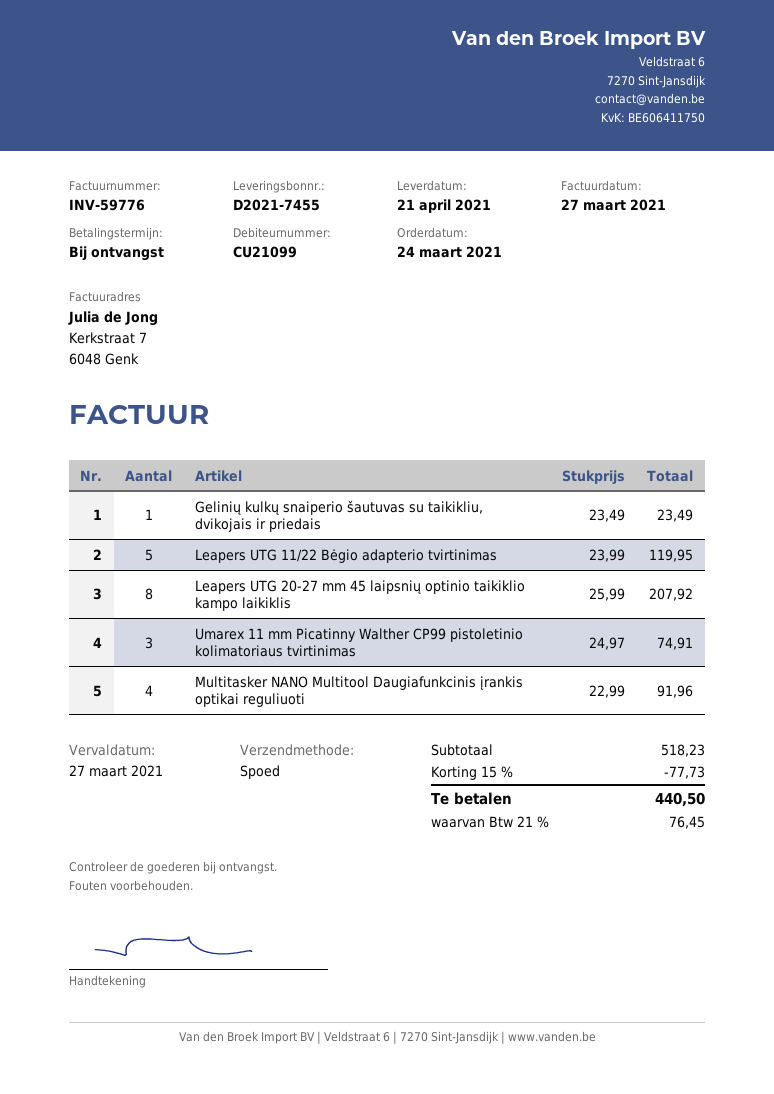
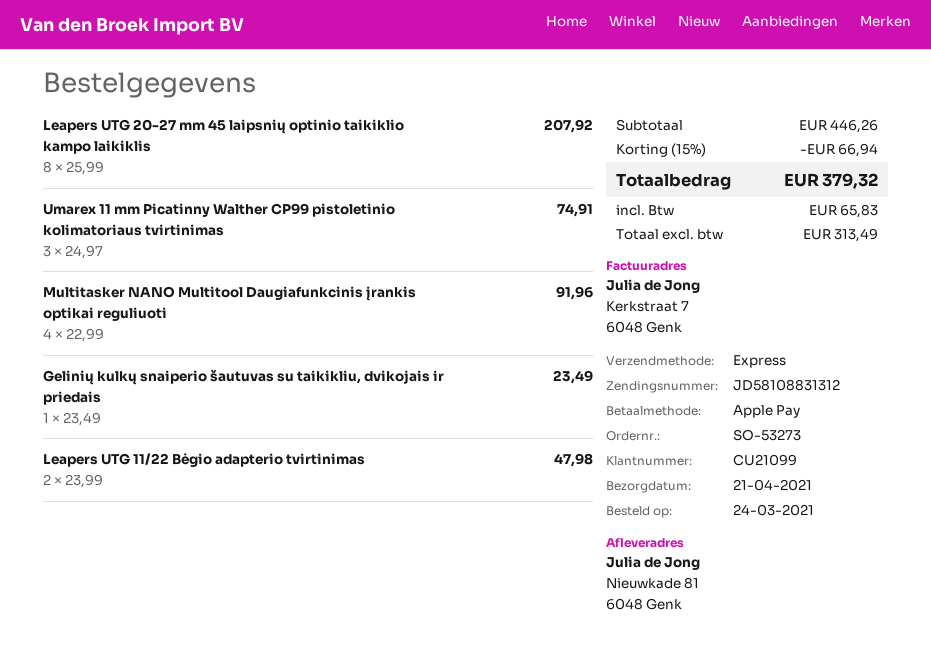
Leapers UTG 11/22 Bėgio adapterio tvirtinimas: 5 x 23.99 = 119.95 -> 2 x 23.99 = 47.98
subtotal: 518.23 -> 446.26
discount: 15% = 77.73 -> 15% = 66.94
tax: 76.45 -> 65.83
total: 440.50 -> 379.32

